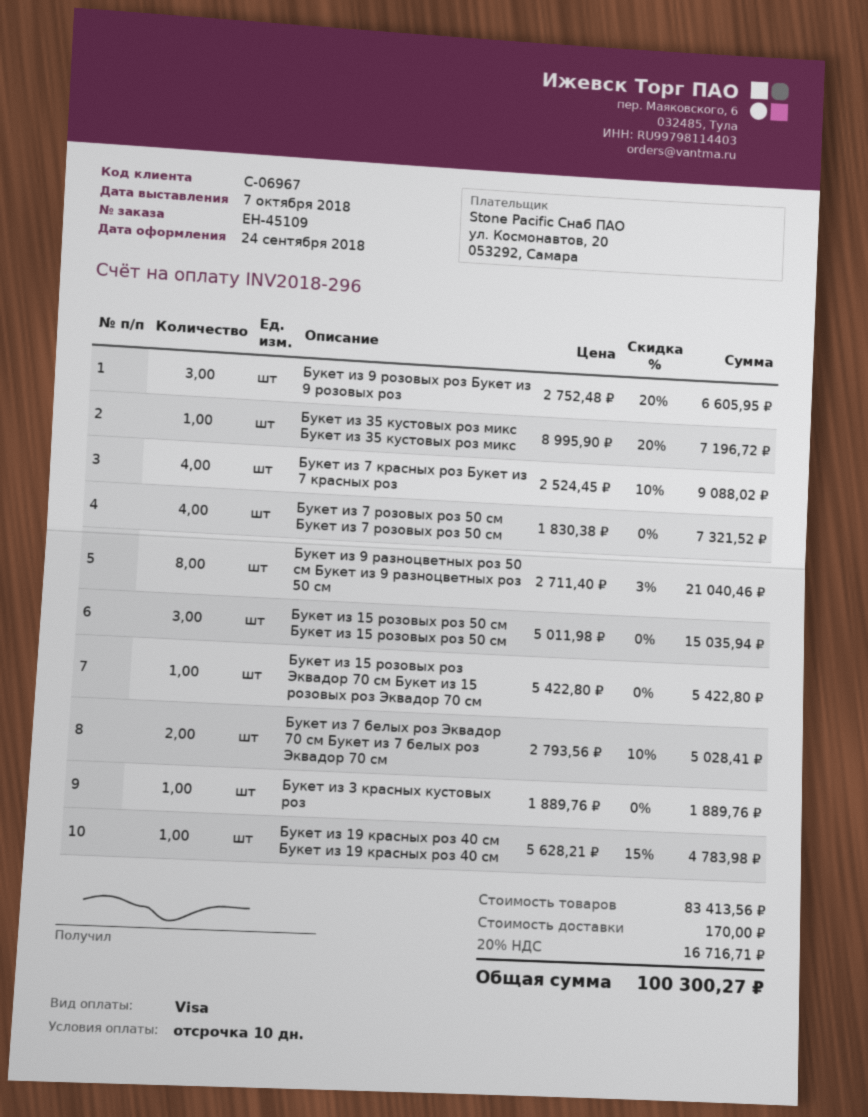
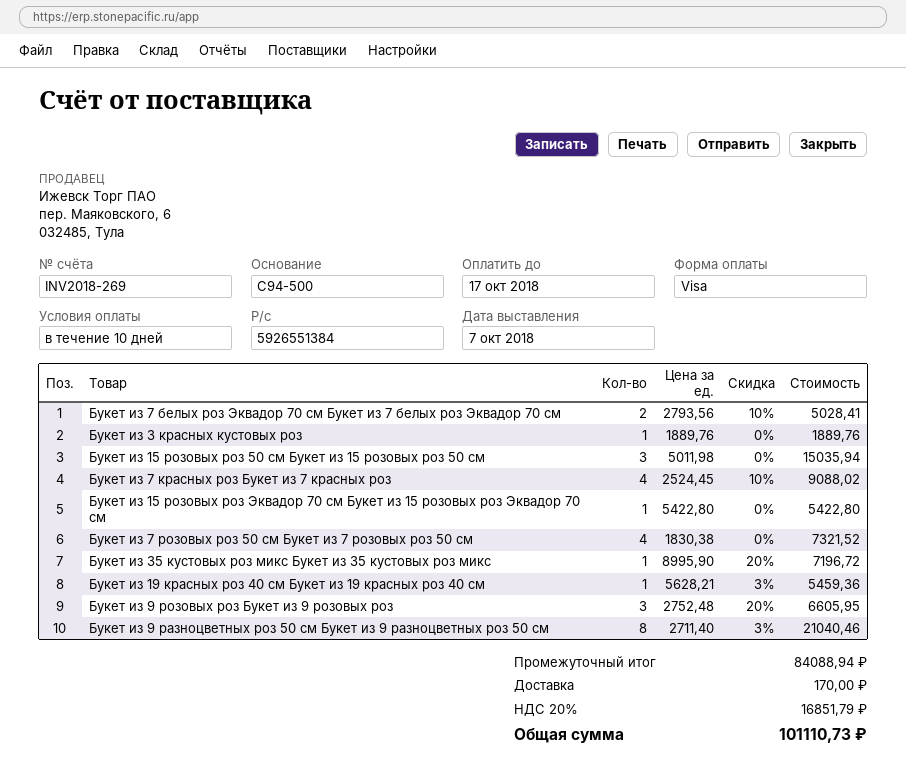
invoice number: INV2018-296 -> INV2018-269
Букет из 19 красных роз 40 см Букет из 19 красных роз 40 см: 1 x 5628.21 - 15% = 4783.98 -> 1 x 5628.21 - 3% = 5459.36
subtotal: 83413.56 -> 84088.94
tax: 20% = 16716.71 -> 20% = 16851.79
total: 100300.27 -> 101110.73

